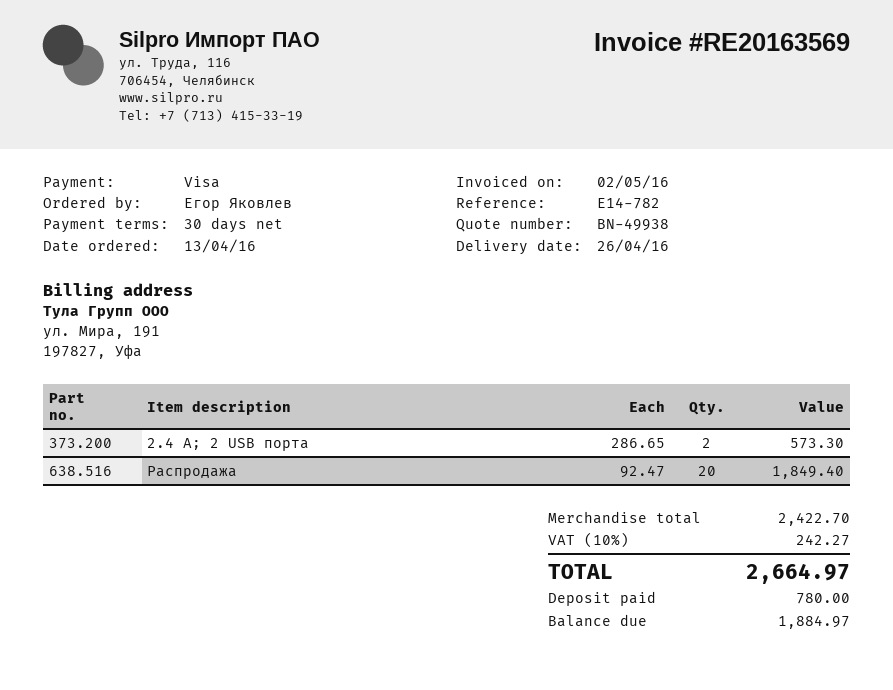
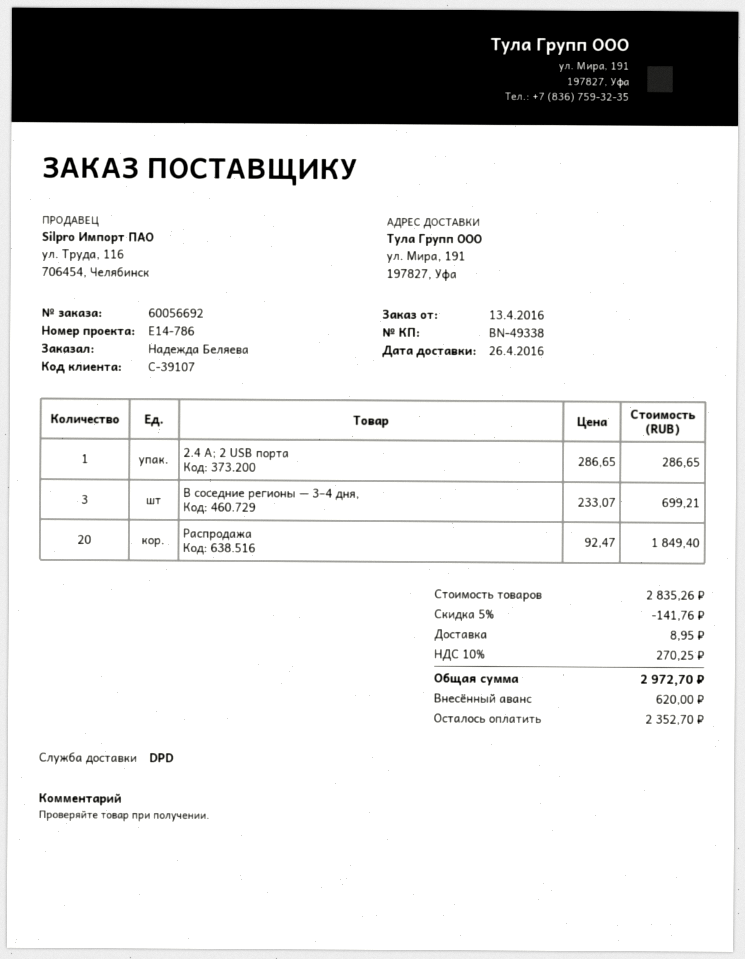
quote number: BN-49938 -> BN-49338
reference: E14-782 -> E14-786
ordered by: Егор Яковлев -> Надежда Беляева
2.4 А; 2 USB порта: 2 x 286.65 = 573.30 -> 1 x 286.65 = 286.65
В соседние регионы — 3–4 дня,: none -> 3 x 233.07 = 699.21
subtotal: 2422.70 -> 2835.26
discount: none -> 5% = 141.76
shipping: none -> 8.95
tax: 10% = 242.27 -> 10% = 270.25
total: 2664.97 -> 2972.70
deposit: 780.00 -> 620.00
balance: 1884.97 -> 2352.70

